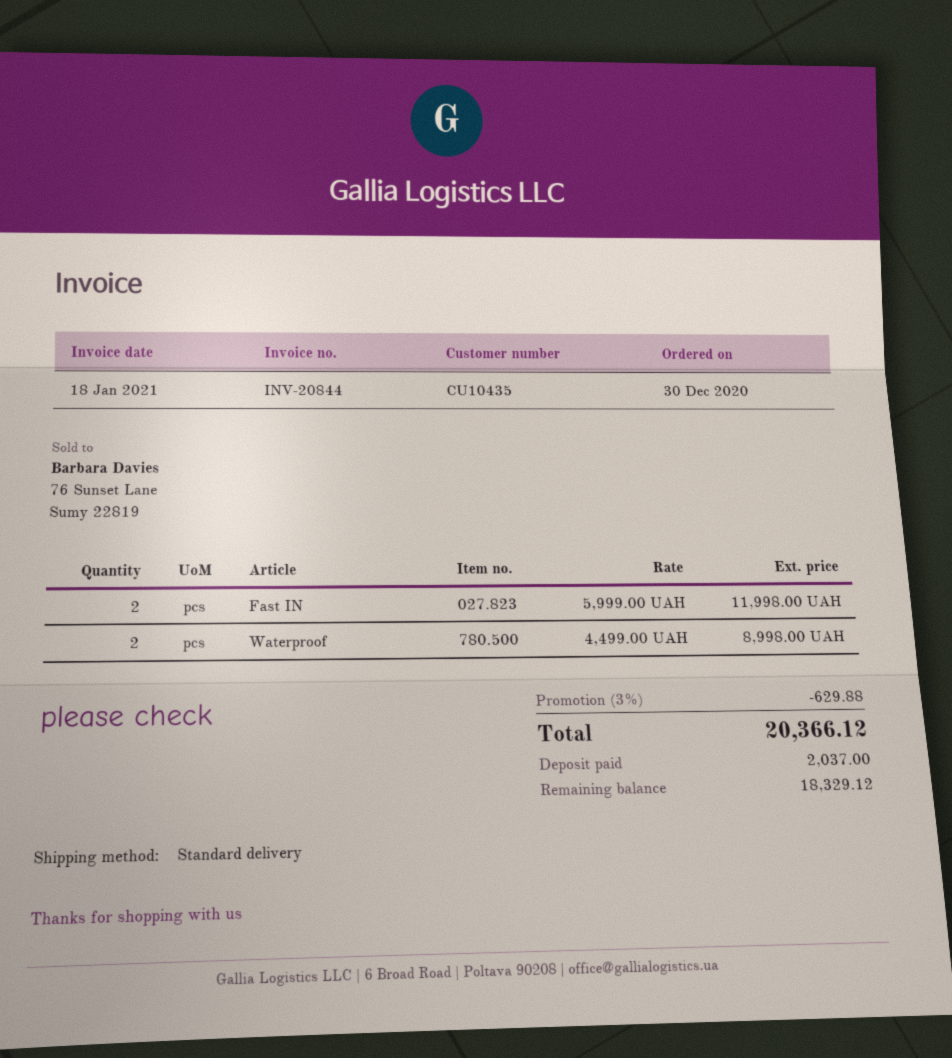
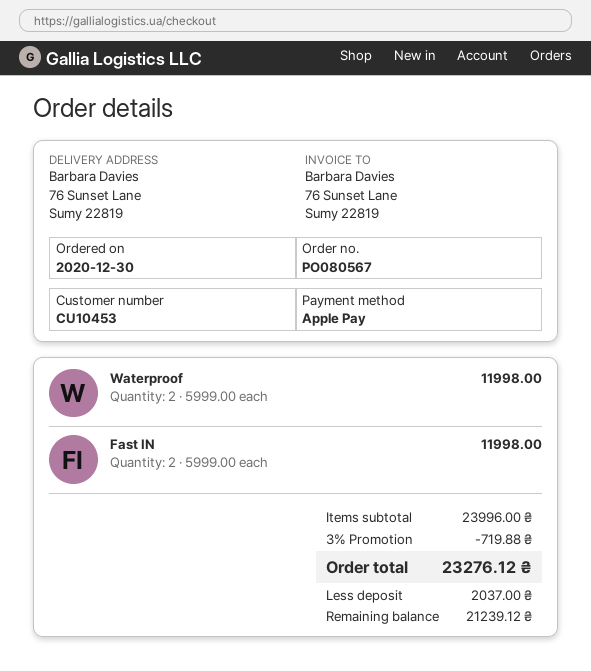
customer number: CU10435 -> CU10453
Waterproof: 2 x 4499.00 = 8998.00 -> 2 x 5999.00 = 11998.00
discount: 3% = 629.88 -> 3% = 719.88
total: 20366.12 -> 23276.12
balance: 18329.12 -> 21239.12

